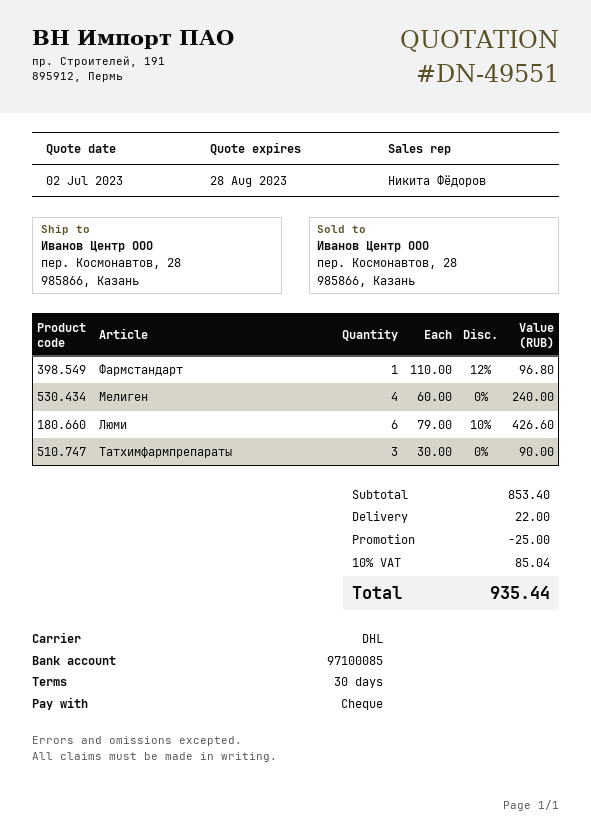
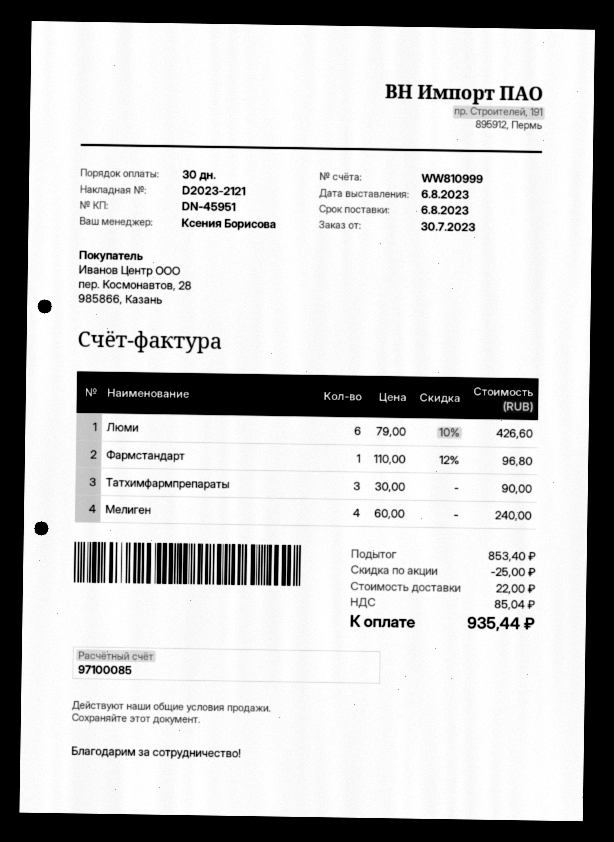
quote number: DN-49551 -> DN-45951
sales rep: Никита Фёдоров -> Ксения Борисова

